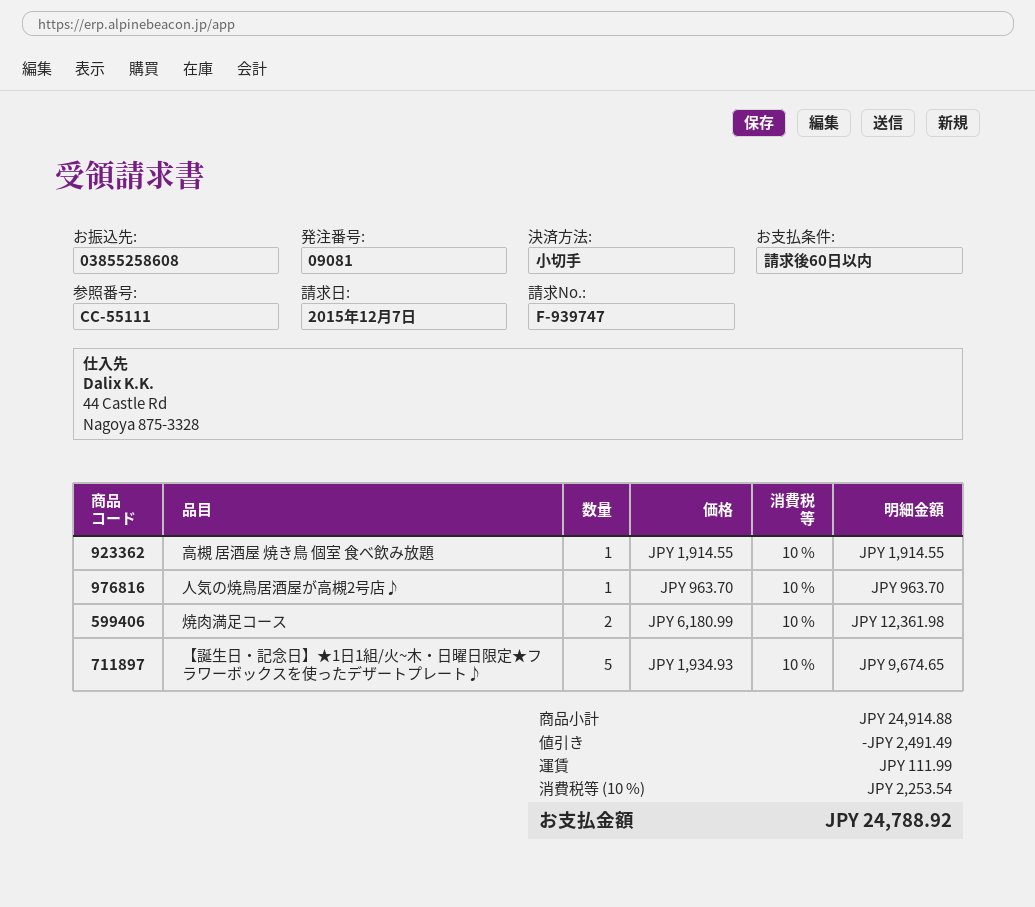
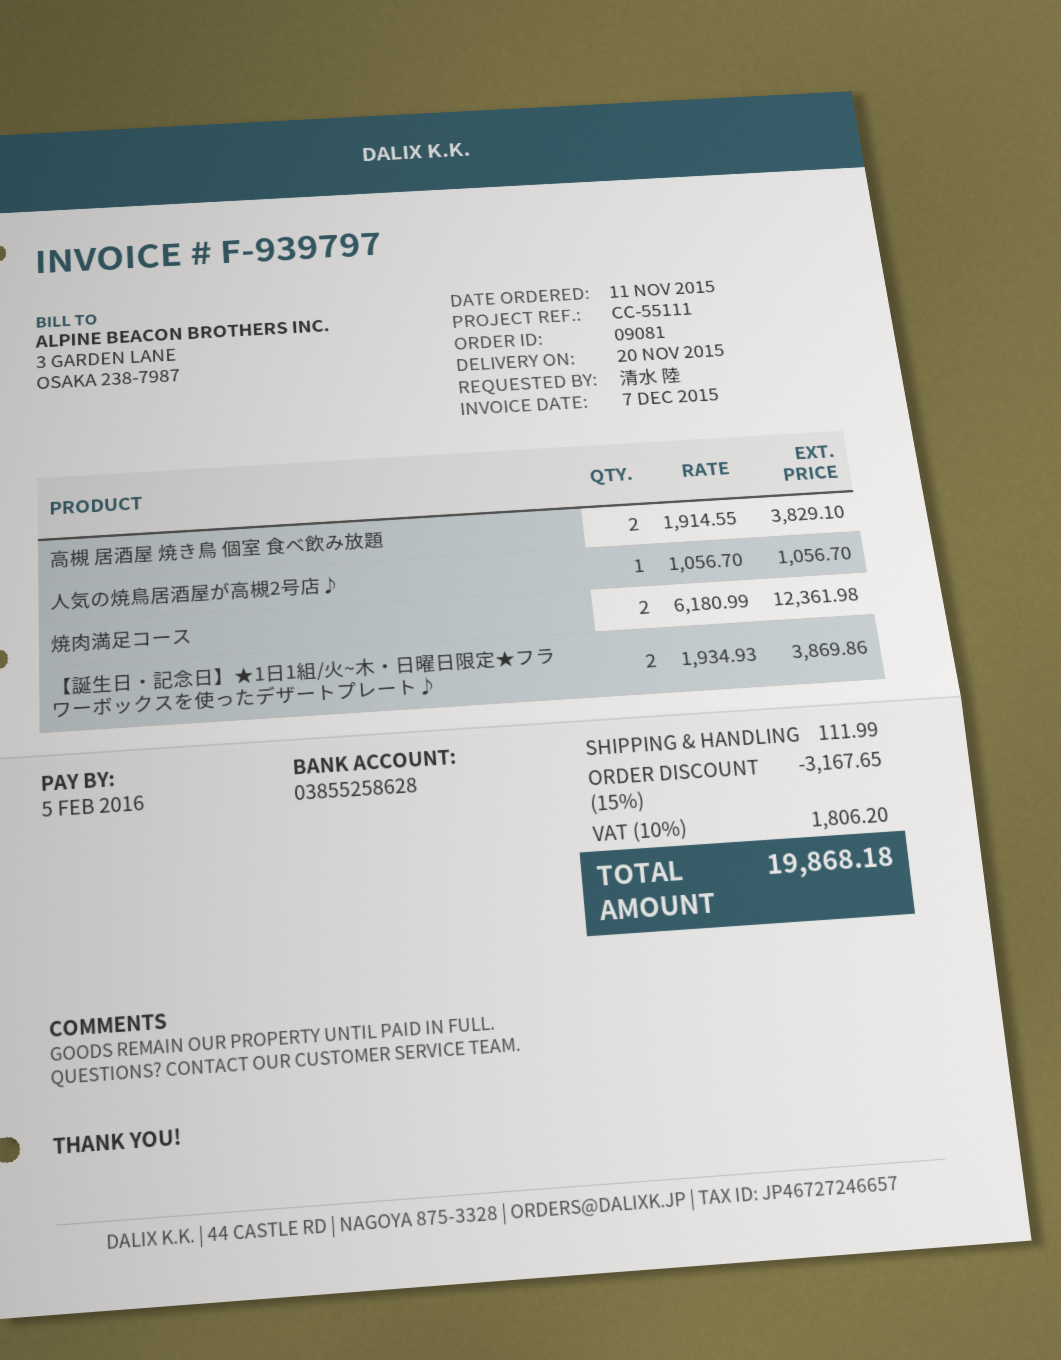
invoice number: F-939747 -> F-939797
bank account: 03855258608 -> 03855258628
高槻 居酒屋 焼き鳥 個室 食べ飲み放題: 1 x 1914.55 = 1914.55 -> 2 x 1914.55 = 3829.10
人気の焼鳥居酒屋が高槻2号店♪: 1 x 963.70 = 963.70 -> 1 x 1056.70 = 1056.70
【誕生日・記念日】★1日1組/火~木・日曜日限定★フラワーボックスを使ったデザートプレート♪: 5 x 1934.93 = 9674.65 -> 2 x 1934.93 = 3869.86
discount: 2491.49 -> 3167.65
tax: 10% = 2253.54 -> 10% = 1806.20
total: 24788.92 -> 19868.18

